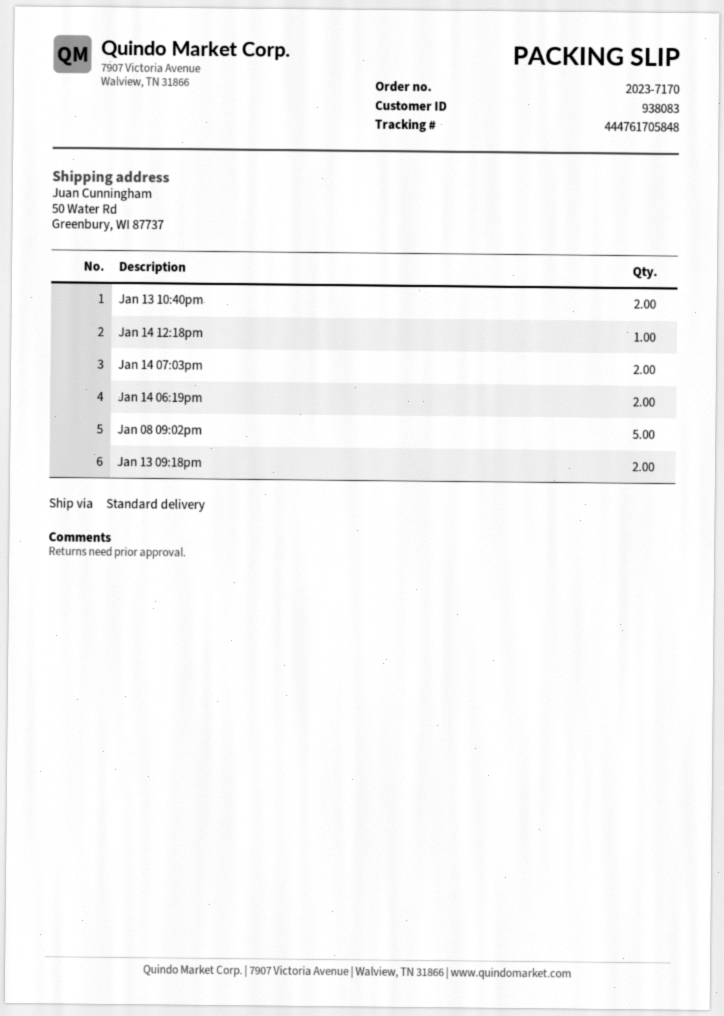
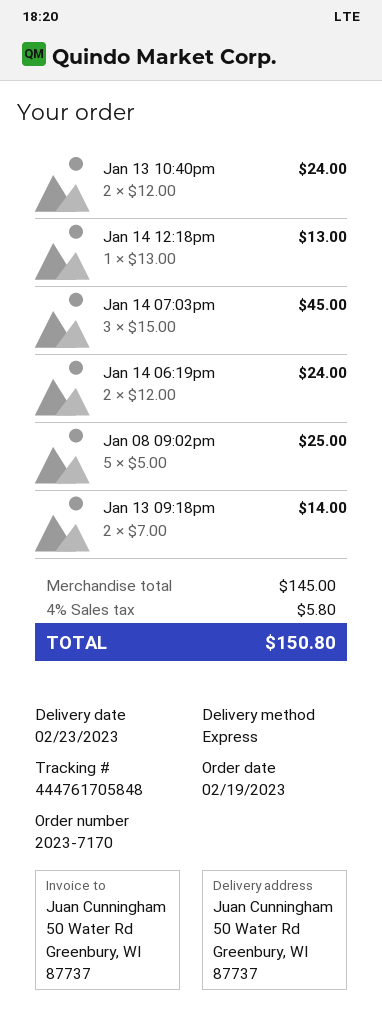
shipping method: standard -> express
Jan 14 07:03pm: 2 -> 3

